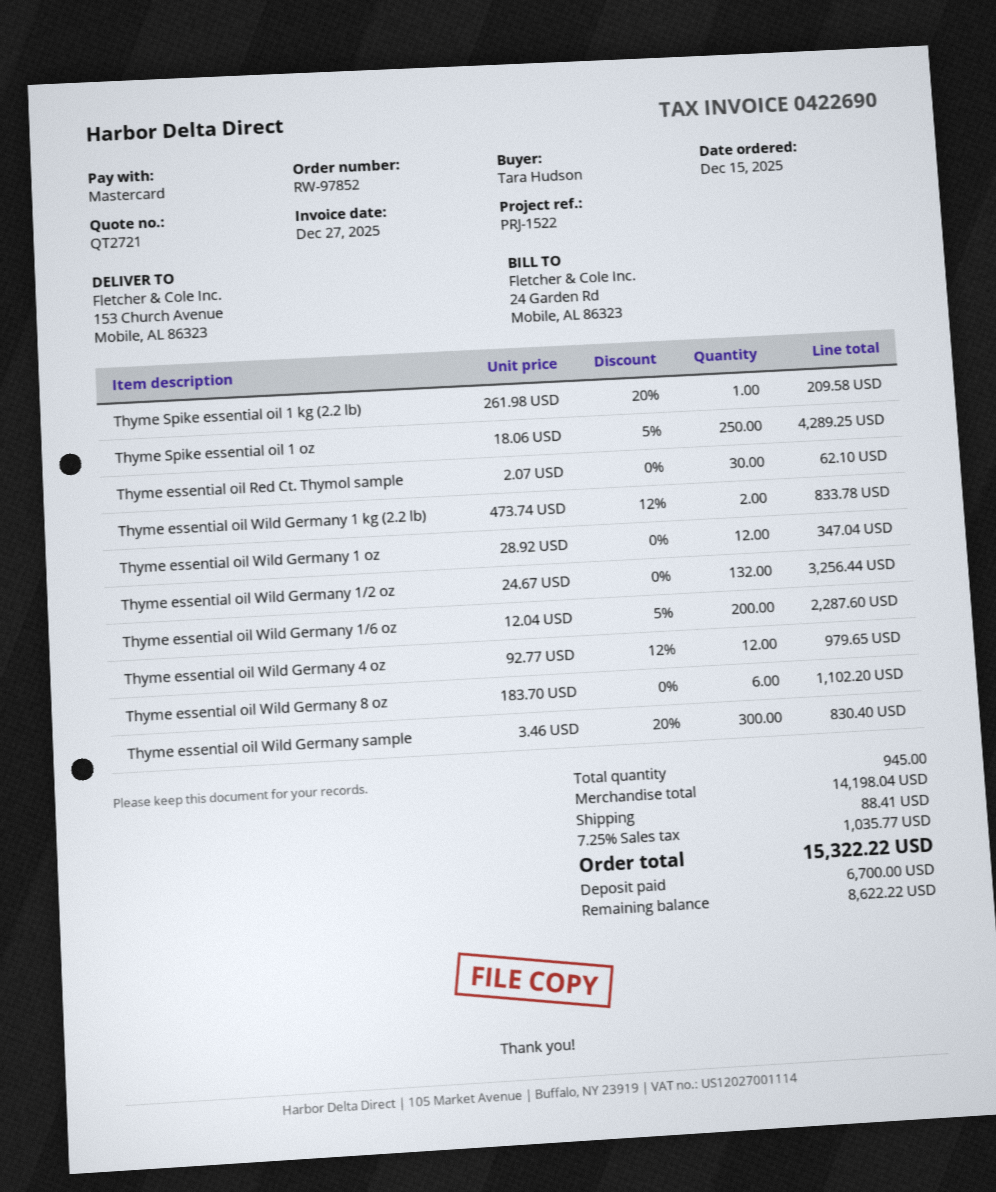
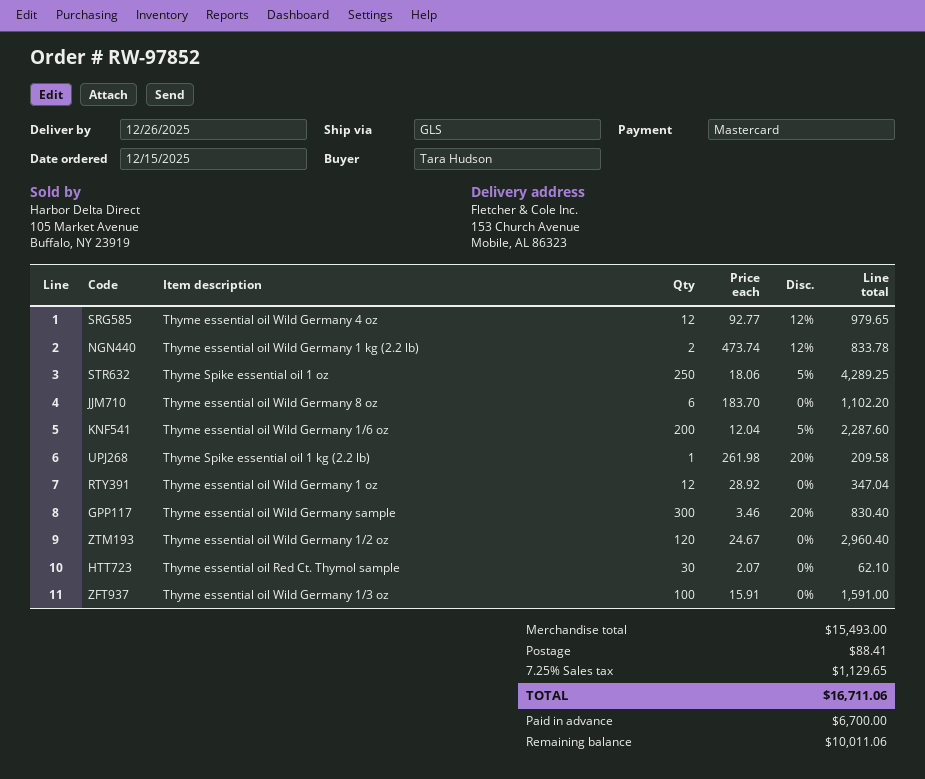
Thyme essential oil Wild Germany 1/2 oz: 132 x 24.67 = 3256.44 -> 120 x 24.67 = 2960.40
Thyme essential oil Wild Germany 1/3 oz: none -> 100 x 15.91 = 1591.00
subtotal: 14198.04 -> 15493.00
tax: 7.25% = 1035.77 -> 7.25% = 1129.65
total: 15322.22 -> 16711.06
balance: 8622.22 -> 10011.06

